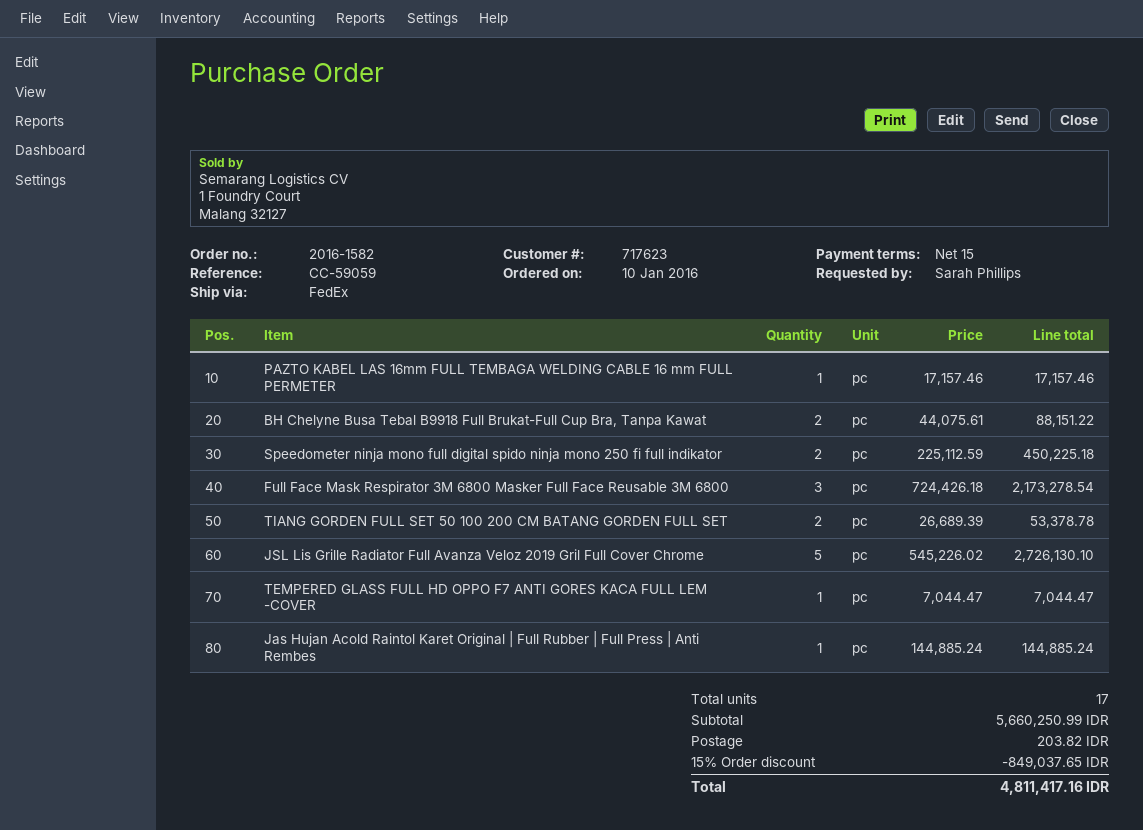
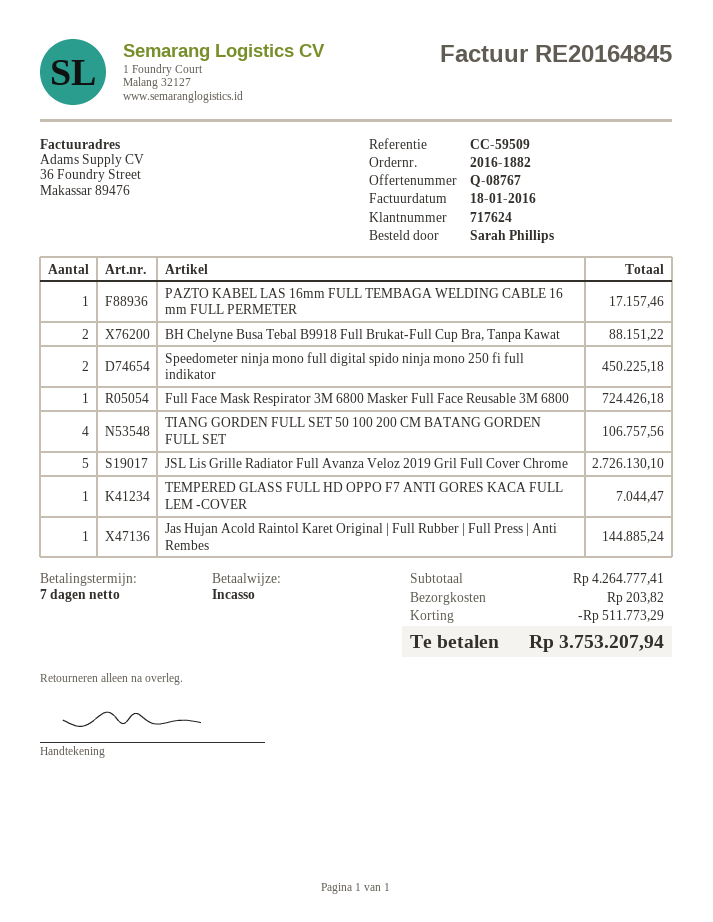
order number: 2016-1582 -> 2016-1882
payment terms: 15 days -> 7 days
customer number: 717623 -> 717624
reference: CC-59059 -> CC-59509
Full Face Mask Respirator 3M 6800 Masker Full Face Reusable 3M 6800: 3 for 2173278.54 -> 1 for 724426.18
TIANG GORDEN FULL SET 50 100 200 CM BATANG GORDEN FULL SET: 2 for 53378.78 -> 4 for 106757.56
subtotal: 5660250.99 -> 4264777.41
discount: 849037.65 -> 511773.29
total: 4811417.16 -> 3753207.94

